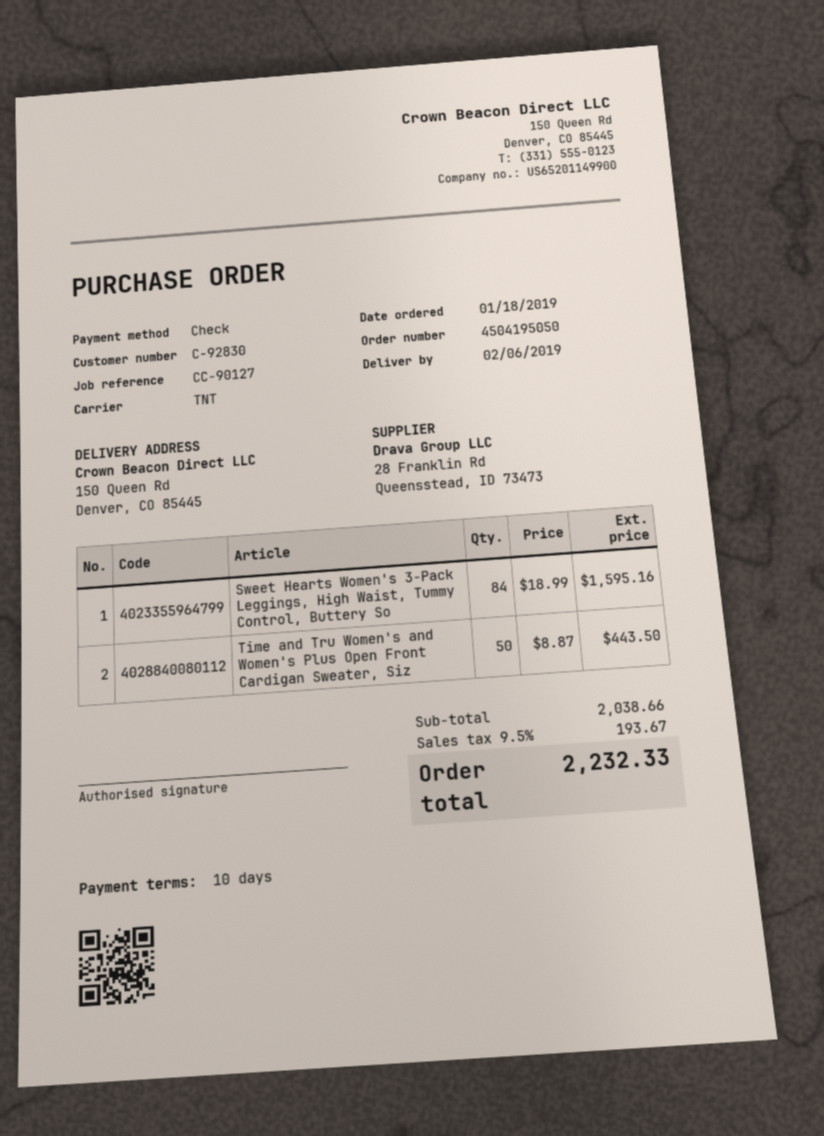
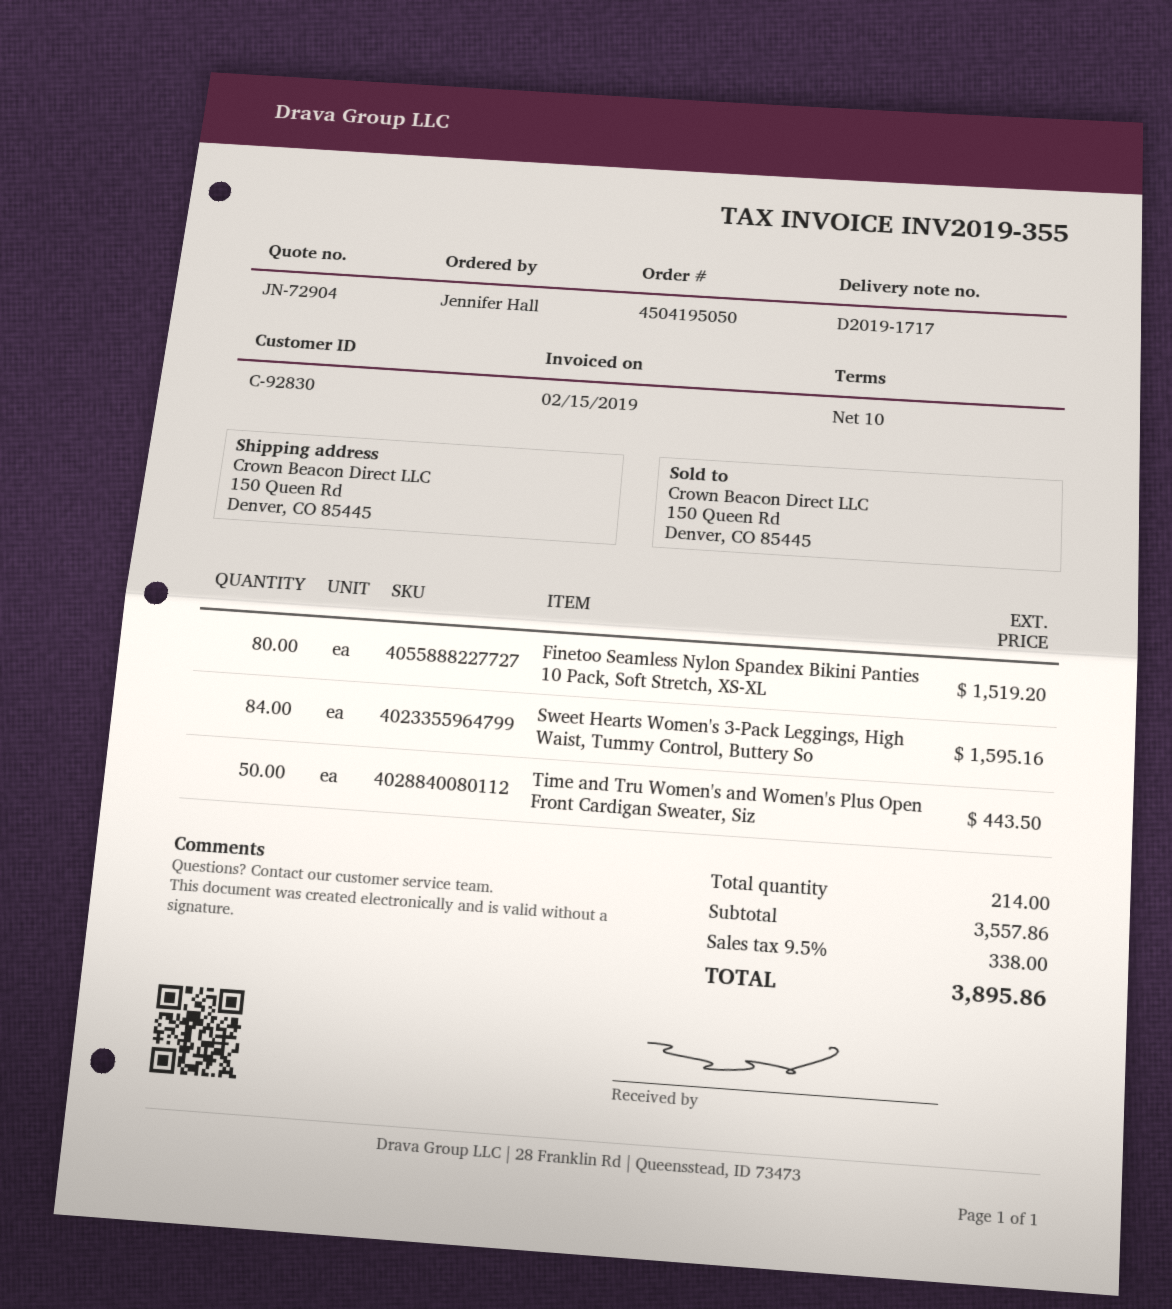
Finetoo Seamless Nylon Spandex Bikini Panties 10 Pack, Soft Stretch, XS-XL: none -> 80 for 1519.20
subtotal: 2038.66 -> 3557.86
tax: 9.5% = 193.67 -> 9.5% = 338.00
total: 2232.33 -> 3895.86

